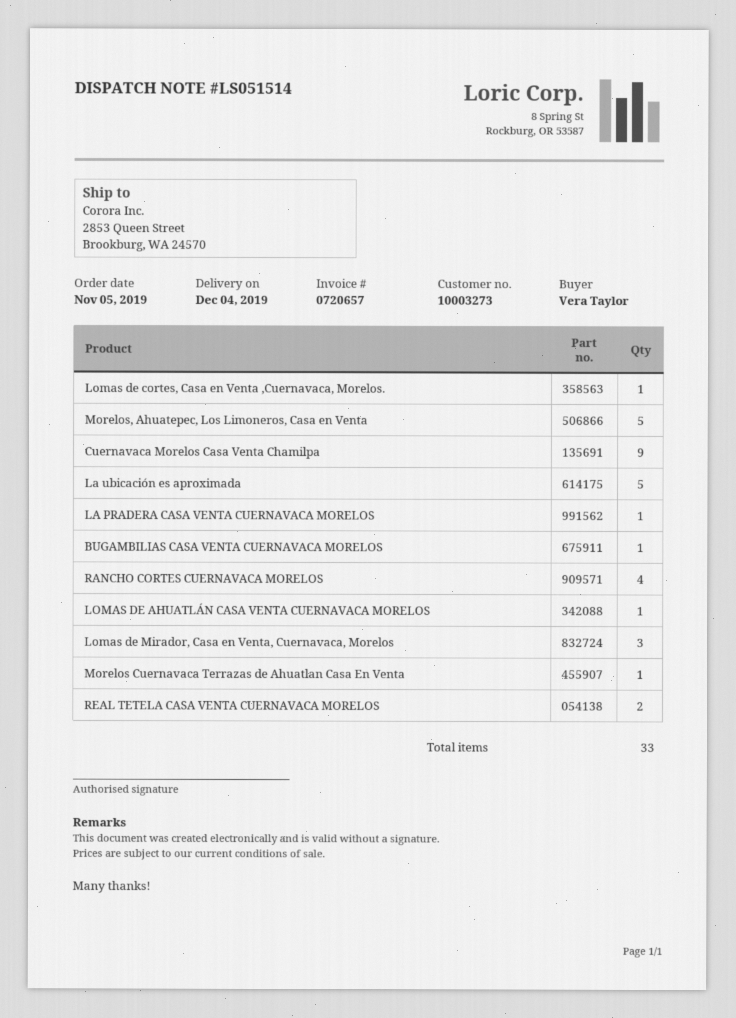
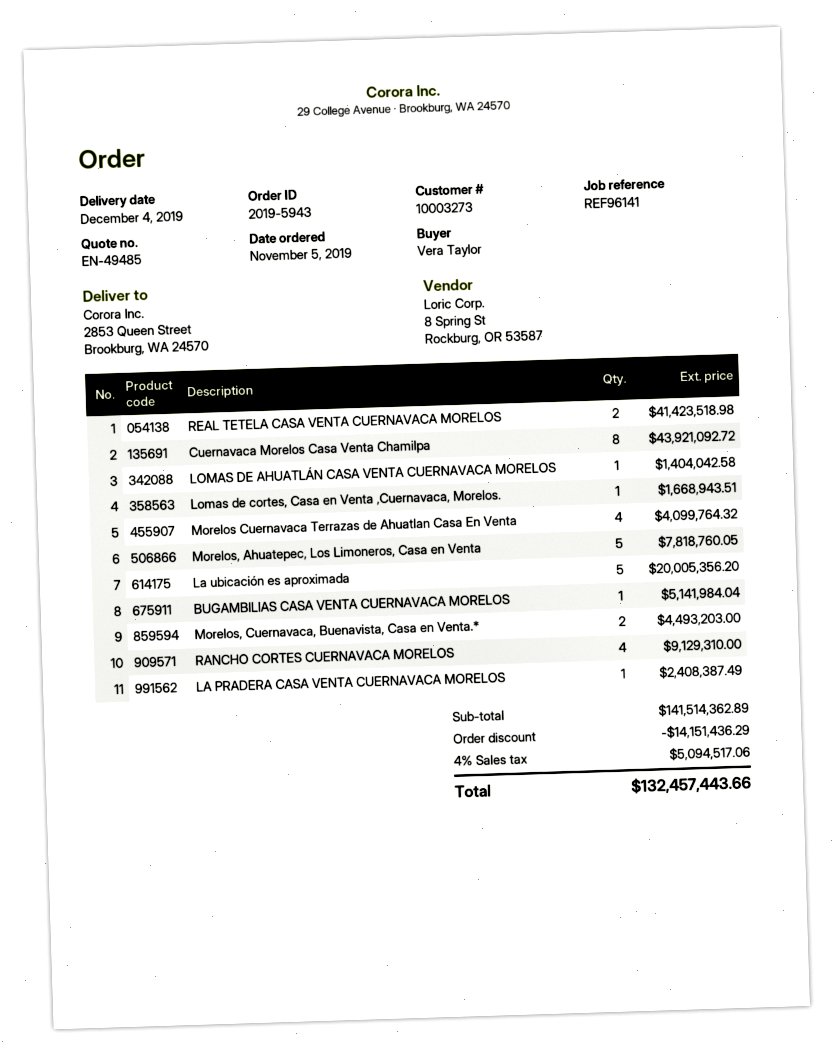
Cuernavaca Morelos Casa Venta Chamilpa: 9 -> 8
Lomas de Mirador, Casa en Venta, Cuernavaca, Morelos: 3 -> none
Morelos Cuernavaca Terrazas de Ahuatlan Casa En Venta: 1 -> 4
Morelos, Cuernavaca, Buenavista, Casa en Venta.*: none -> 2

